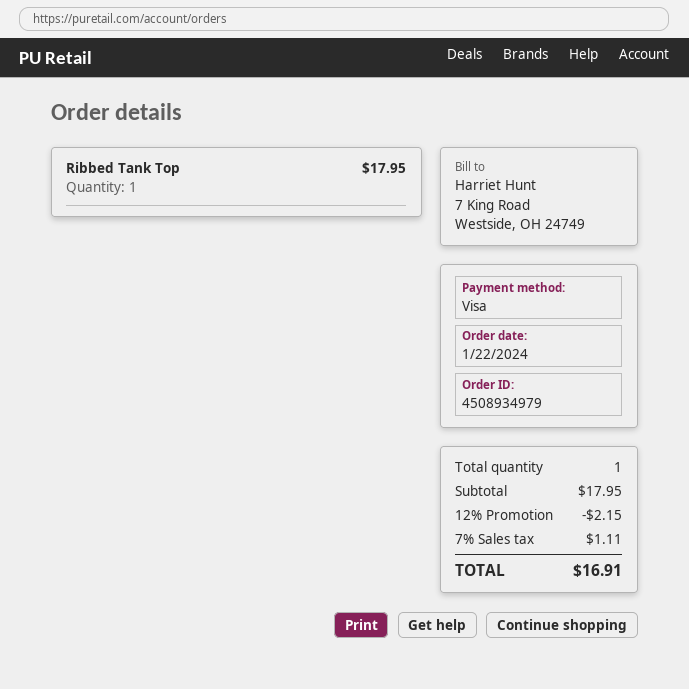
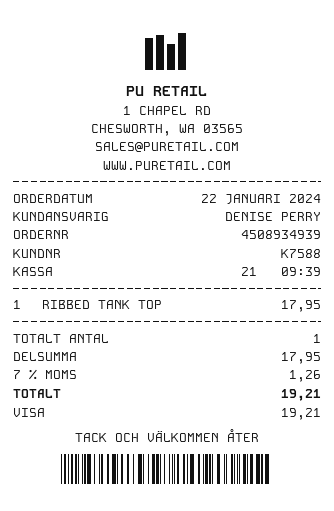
order number: 4508934979 -> 4508934939
discount: 12% = 2.15 -> none
tax: 7% = 1.11 -> 7% = 1.26
total: 16.91 -> 19.21

